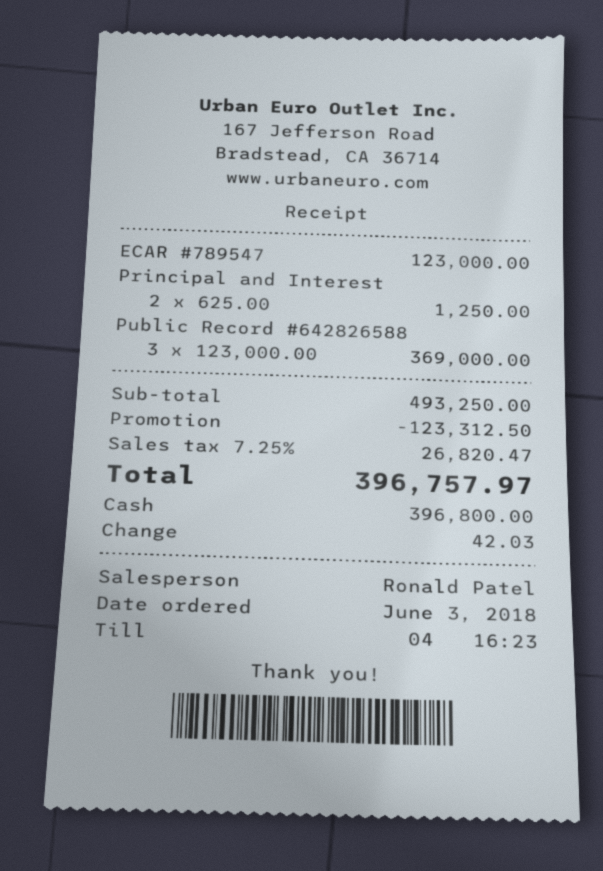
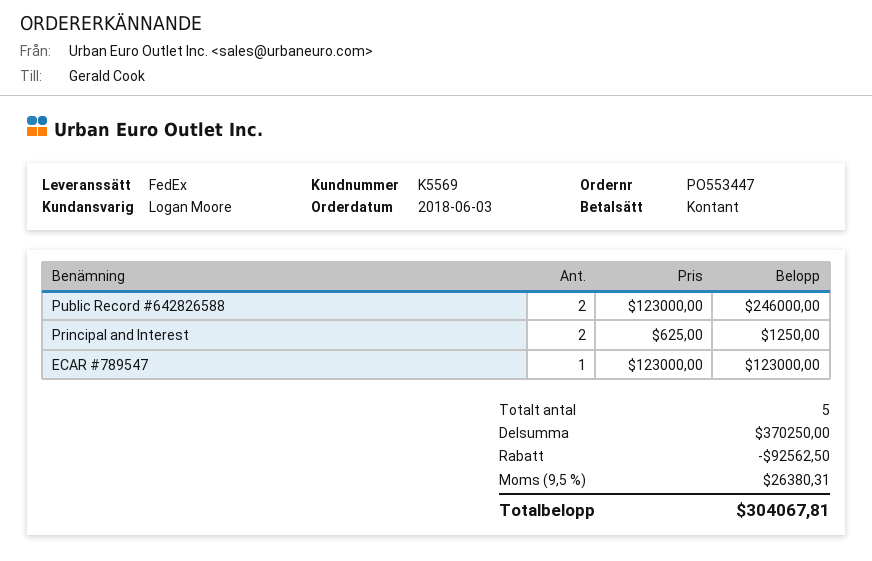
sales rep: Ronald Patel -> Logan Moore
Public Record #642826588: 3 x 123000.00 = 369000.00 -> 2 x 123000.00 = 246000.00
subtotal: 493250.00 -> 370250.00
discount: 123312.50 -> 92562.50
tax: 7.25% = 26820.47 -> 9.5% = 26380.31
total: 396757.97 -> 304067.81

